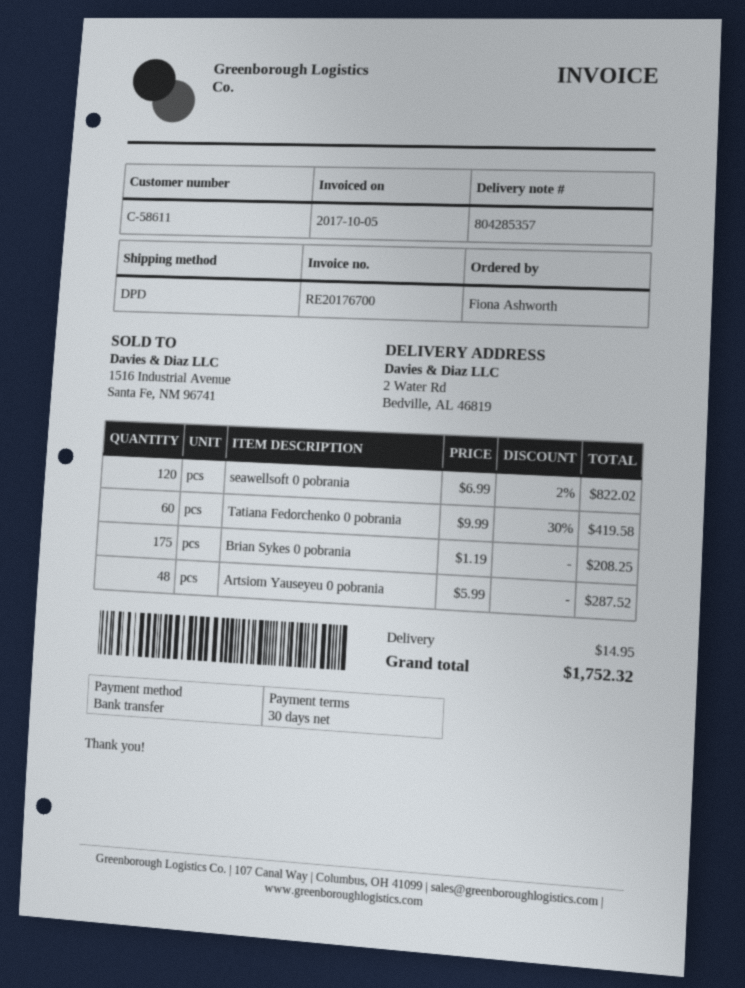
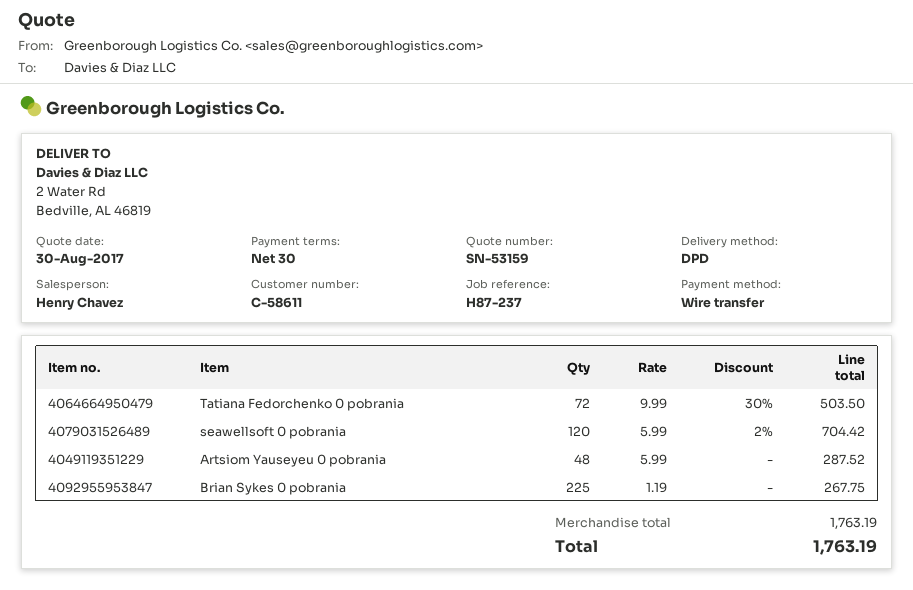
seawellsoft 0 pobrania: 120 x 6.99 - 2% = 822.02 -> 120 x 5.99 - 2% = 704.42
Tatiana Fedorchenko 0 pobrania: 60 x 9.99 - 30% = 419.58 -> 72 x 9.99 - 30% = 503.50
Brian Sykes 0 pobrania: 175 x 1.19 = 208.25 -> 225 x 1.19 = 267.75
shipping: 14.95 -> none
total: 1752.32 -> 1763.19

